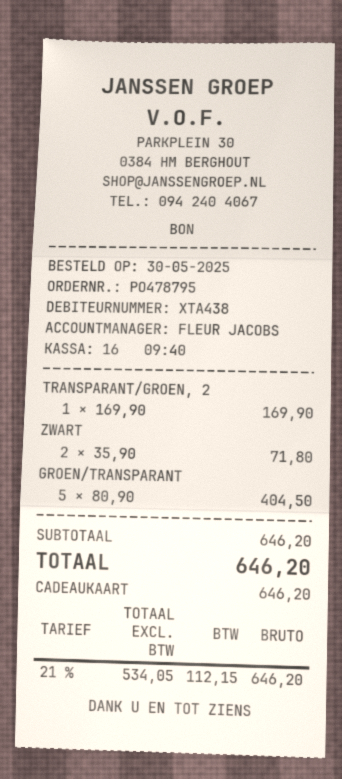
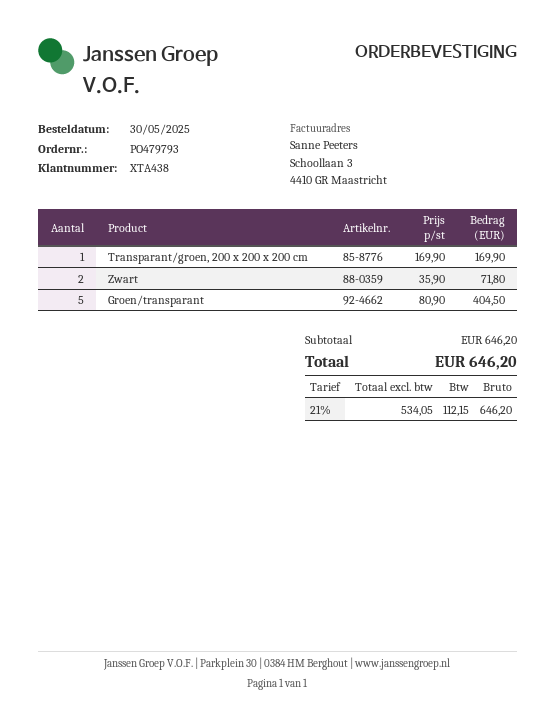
order number: PO478795 -> PO479793

